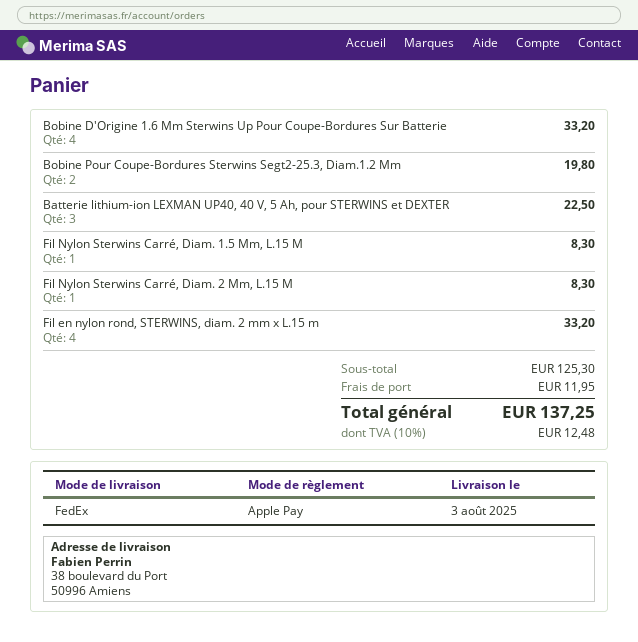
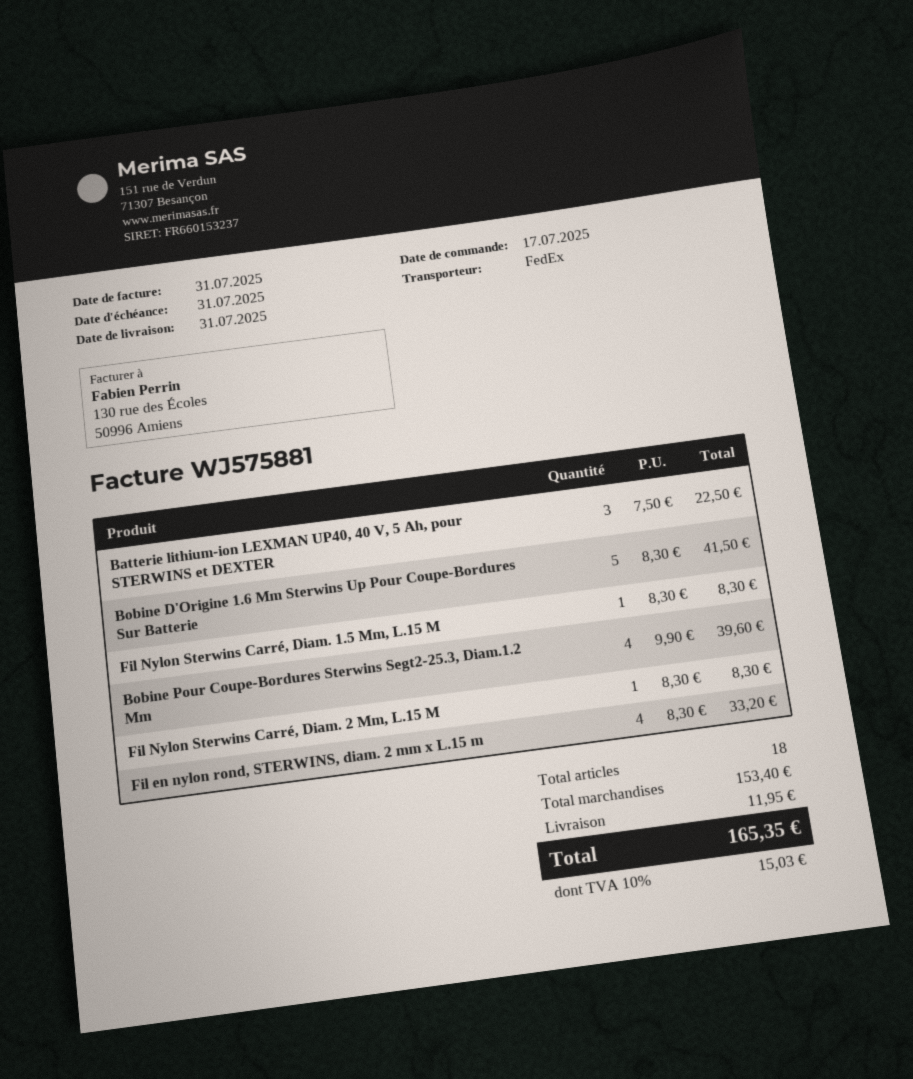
delivery date: 2025-08-03 -> 2025-07-31
Bobine D'Origine 1.6 Mm Sterwins Up Pour Coupe-Bordures Sur Batterie: 4 for 33.20 -> 5 for 41.50
Bobine Pour Coupe-Bordures Sterwins Segt2-25.3, Diam.1.2 Mm: 2 for 19.80 -> 4 for 39.60
subtotal: 125.30 -> 153.40
tax: 10% = 12.48 -> 10% = 15.03
total: 137.25 -> 165.35

